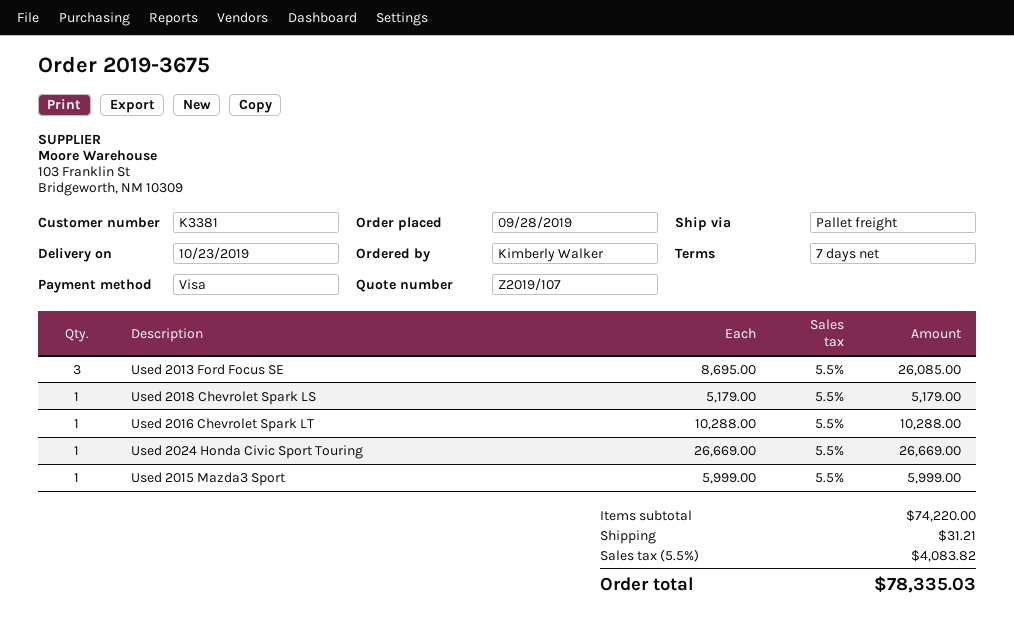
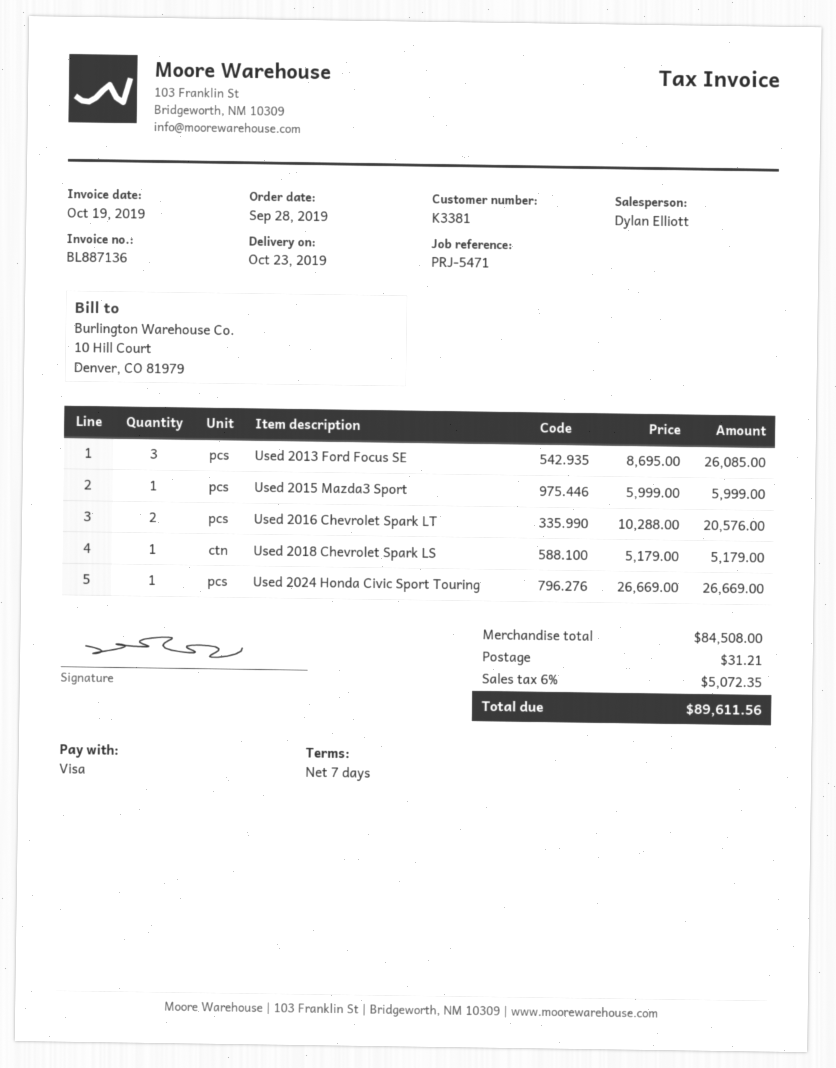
Used 2016 Chevrolet Spark LT: 1 x 10288.00 = 10288.00 -> 2 x 10288.00 = 20576.00
subtotal: 74220.00 -> 84508.00
tax: 5.5% = 4083.82 -> 6% = 5072.35
total: 78335.03 -> 89611.56

